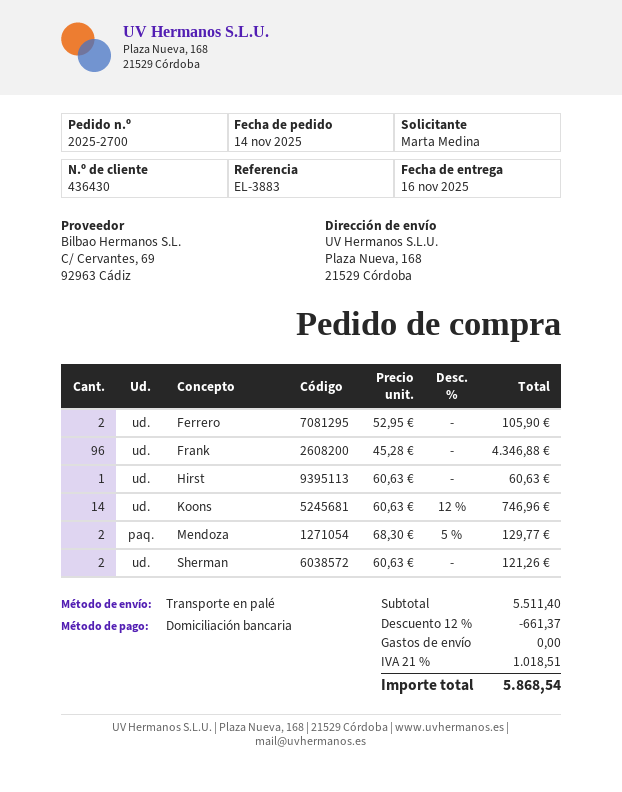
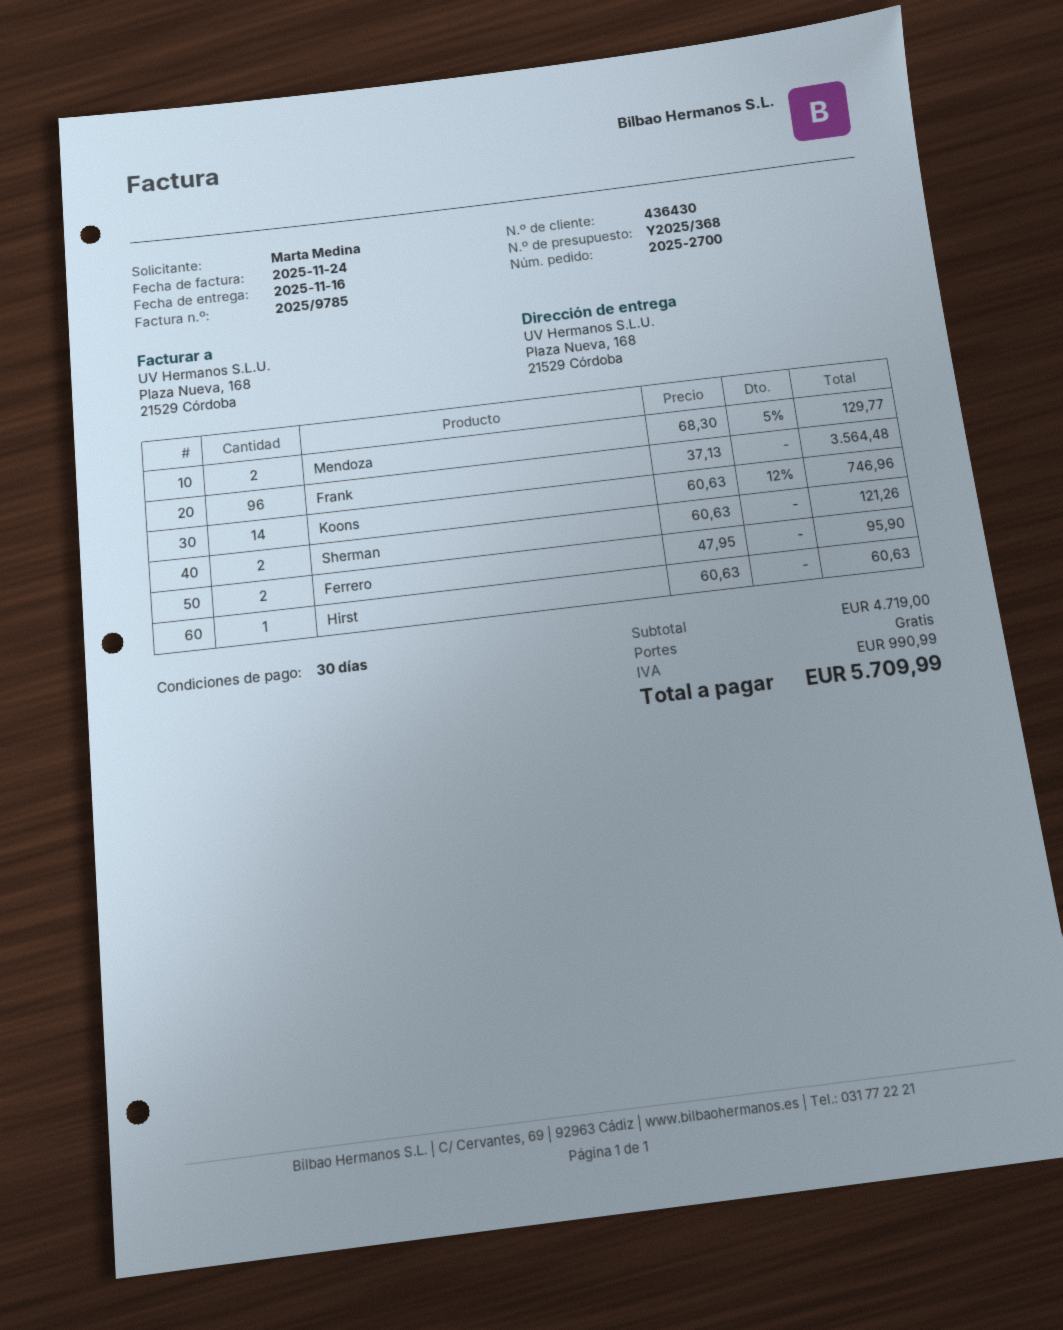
Ferrero: 2 x 52.95 = 105.90 -> 2 x 47.95 = 95.90
Frank: 96 x 45.28 = 4346.88 -> 96 x 37.13 = 3564.48
subtotal: 5511.40 -> 4719.00
discount: 12% = 661.37 -> none
tax: 1018.51 -> 990.99
total: 5868.54 -> 5709.99

